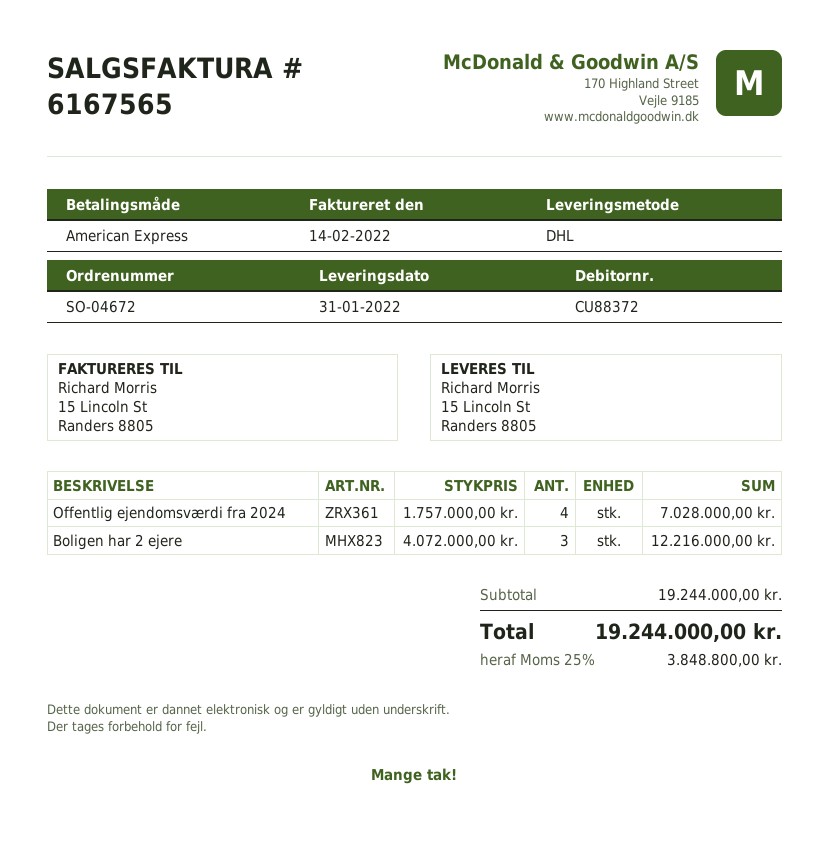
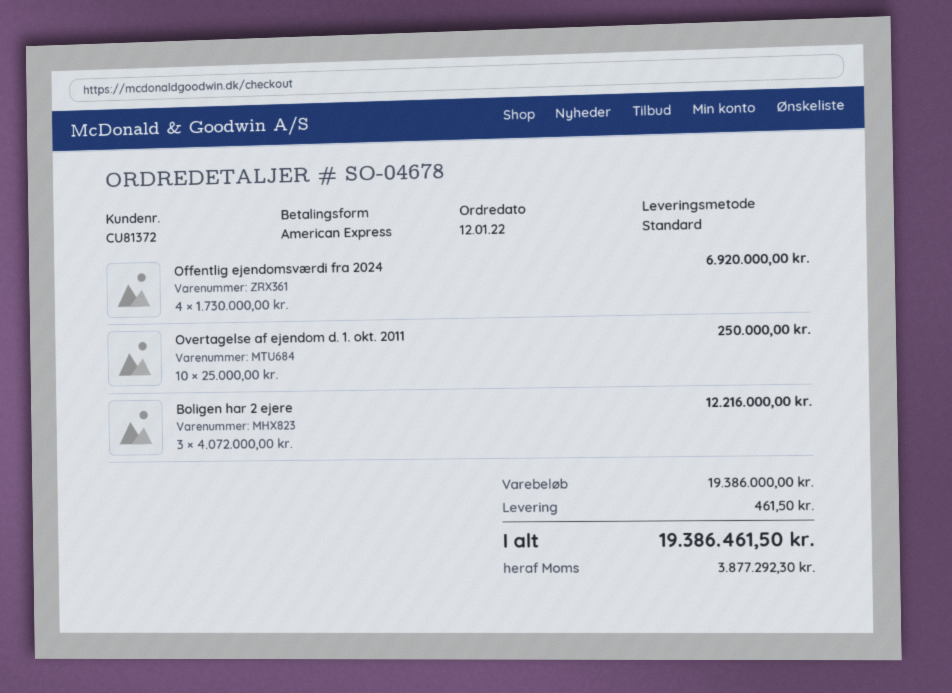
order number: SO-04672 -> SO-04678
customer number: CU88372 -> CU81372
shipping method: DHL -> standard
Offentlig ejendomsværdi fra 2024: 4 x 1757000.00 = 7028000.00 -> 4 x 1730000.00 = 6920000.00
Overtagelse af ejendom d. 1. okt. 2011: none -> 10 x 25000.00 = 250000.00
subtotal: 19244000.00 -> 19386000.00
shipping: none -> 461.50
tax: 3848800.00 -> 3877292.30
total: 19244000.00 -> 19386461.50

